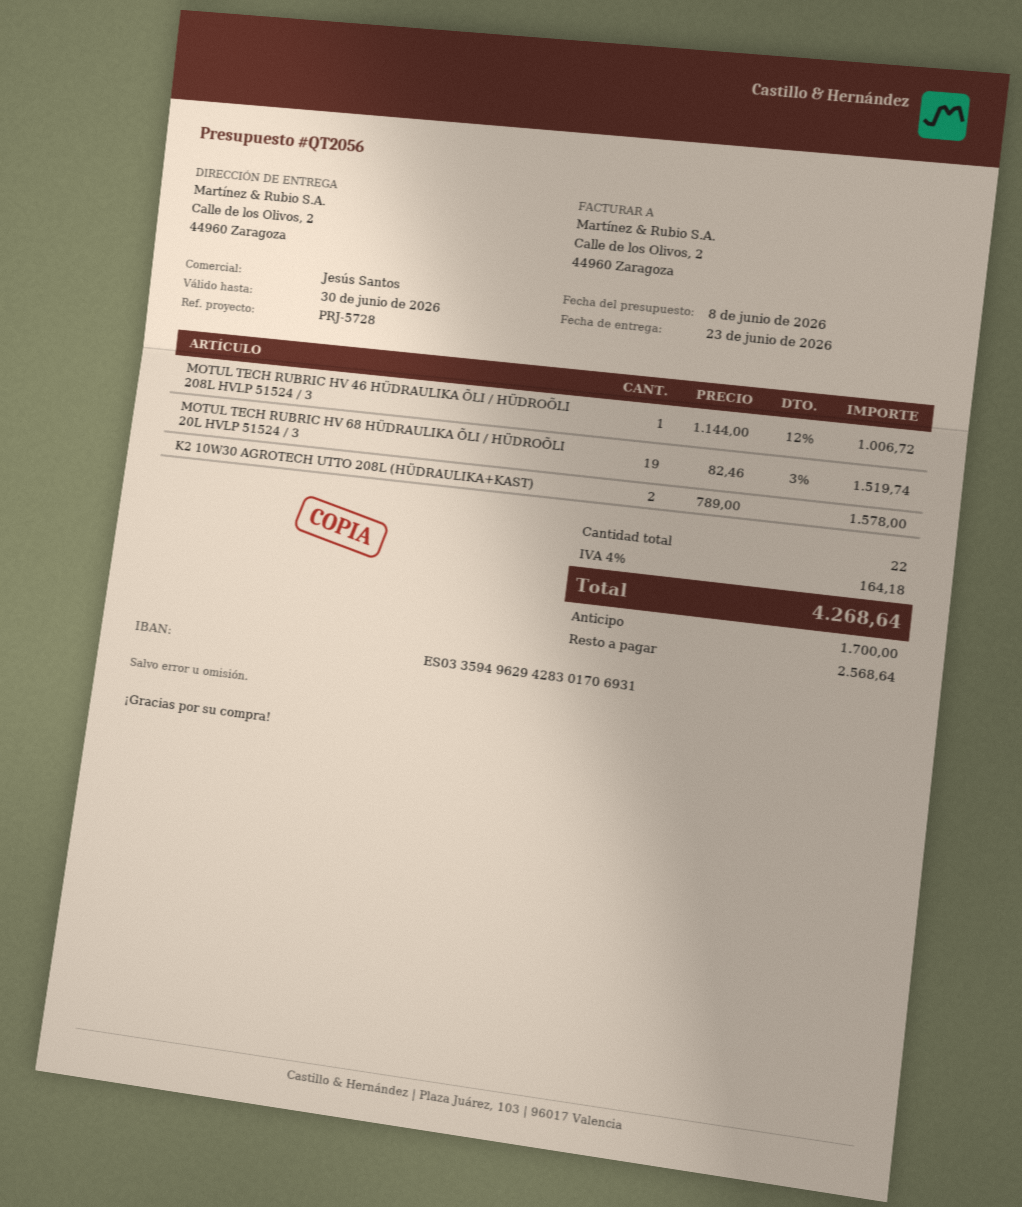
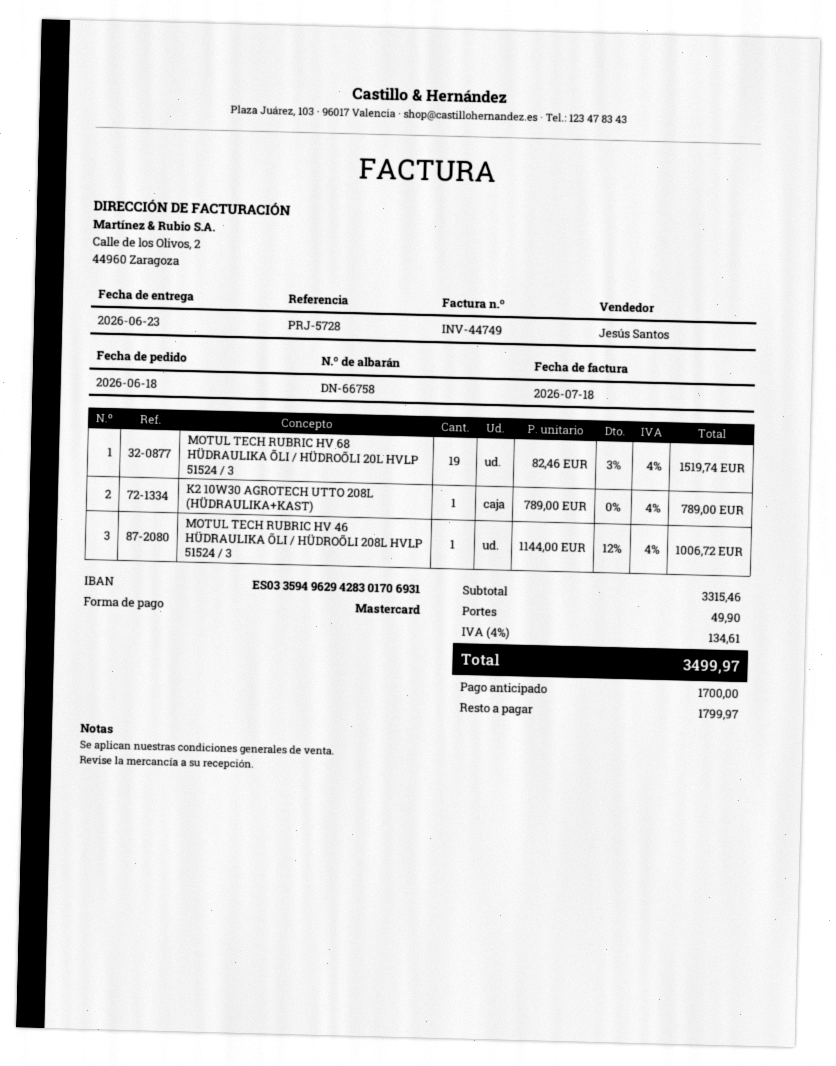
K2 10W30 AGROTECH UTTO 208L (HÜDRAULIKA+KAST): 2 x 789.00 = 1578.00 -> 1 x 789.00 = 789.00
shipping: none -> 49.90
tax: 4% = 164.18 -> 4% = 134.61
total: 4268.64 -> 3499.97
balance: 2568.64 -> 1799.97

